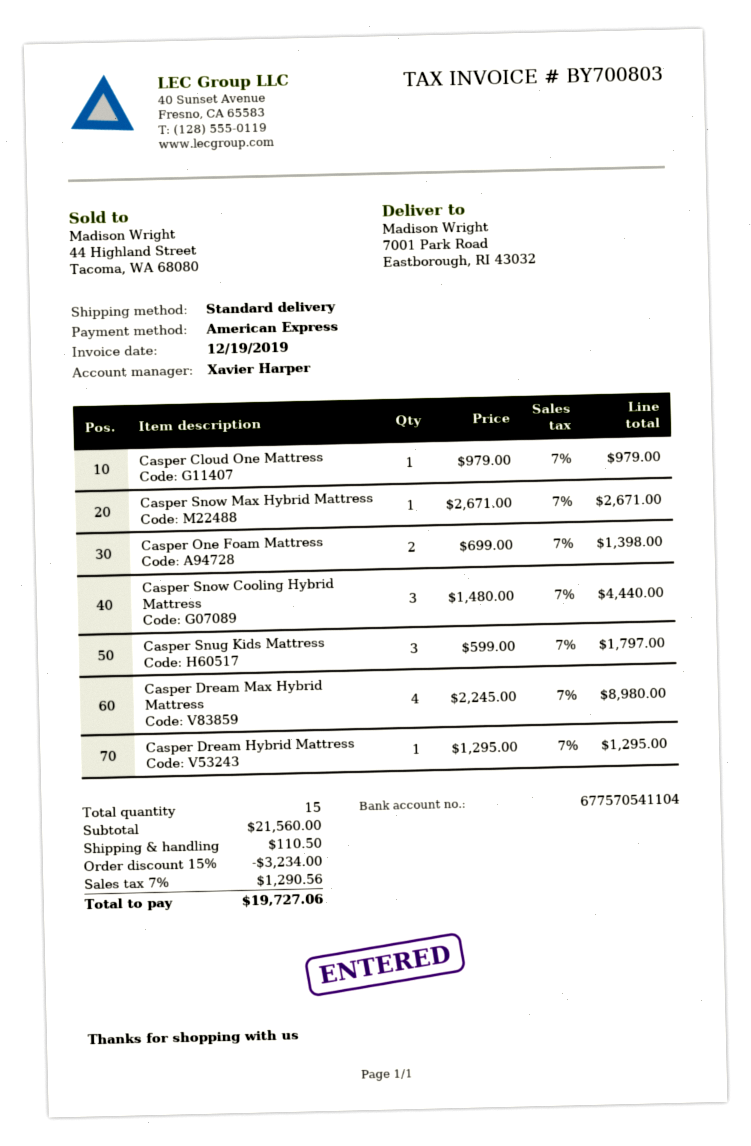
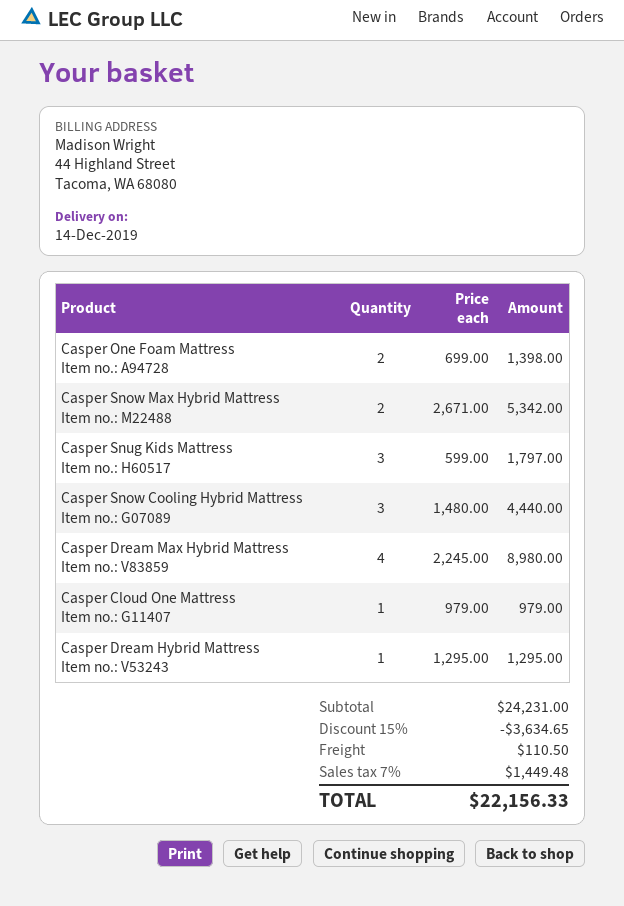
Casper Snow Max Hybrid Mattress: 1 x 2671.00 = 2671.00 -> 2 x 2671.00 = 5342.00
subtotal: 21560.00 -> 24231.00
discount: 15% = 3234.00 -> 15% = 3634.65
tax: 7% = 1290.56 -> 7% = 1449.48
total: 19727.06 -> 22156.33

